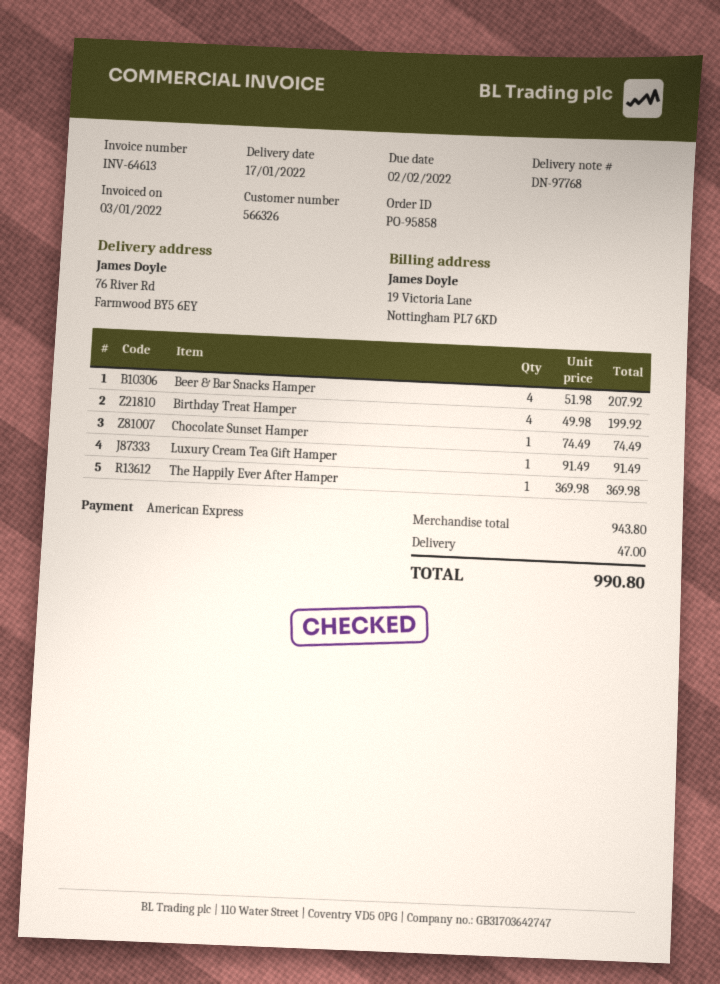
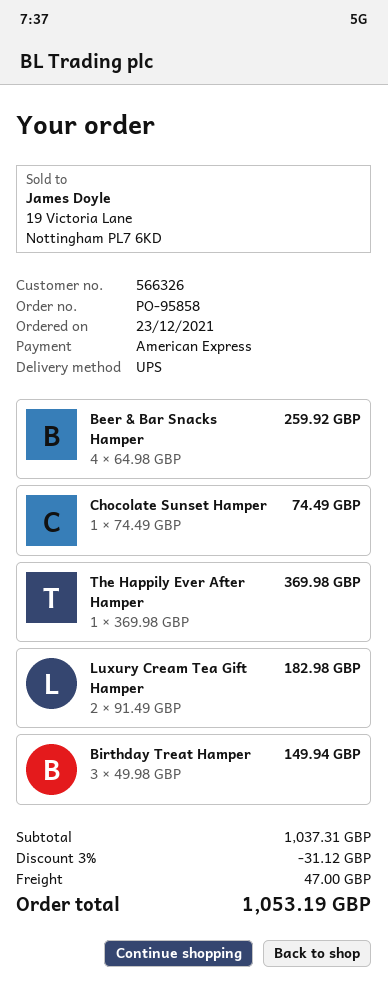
Beer & Bar Snacks Hamper: 4 x 51.98 = 207.92 -> 4 x 64.98 = 259.92
Birthday Treat Hamper: 4 x 49.98 = 199.92 -> 3 x 49.98 = 149.94
Luxury Cream Tea Gift Hamper: 1 x 91.49 = 91.49 -> 2 x 91.49 = 182.98
subtotal: 943.80 -> 1037.31
discount: none -> 3% = 31.12
total: 990.80 -> 1053.19

